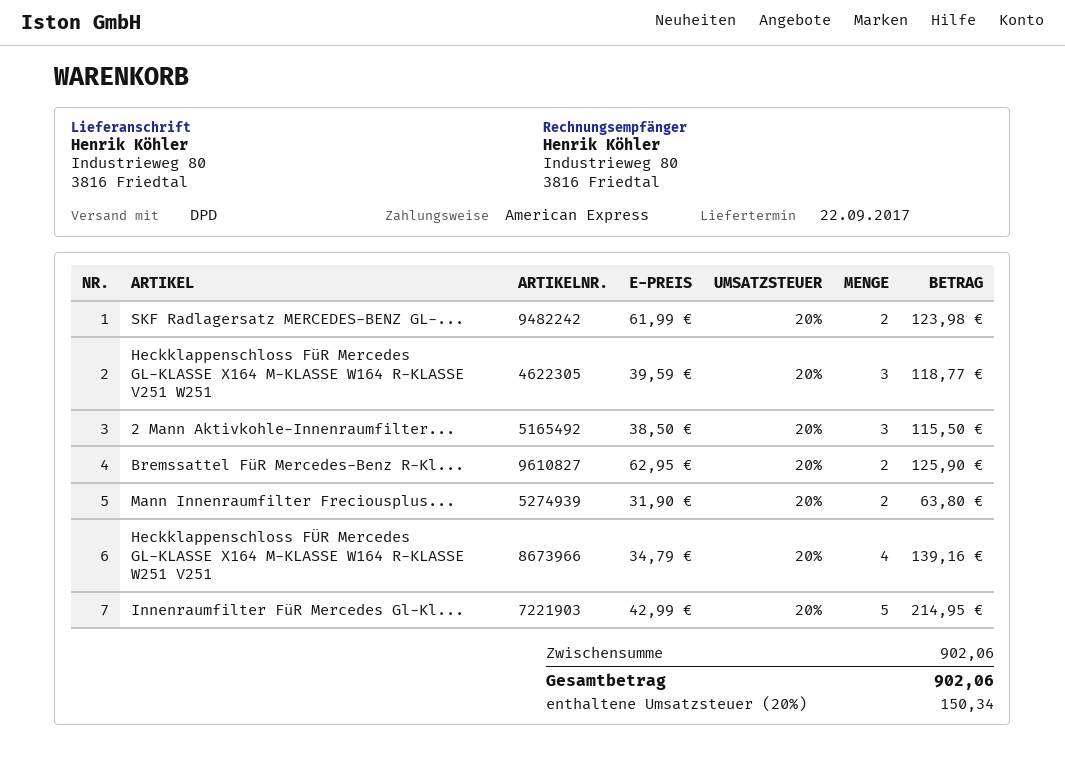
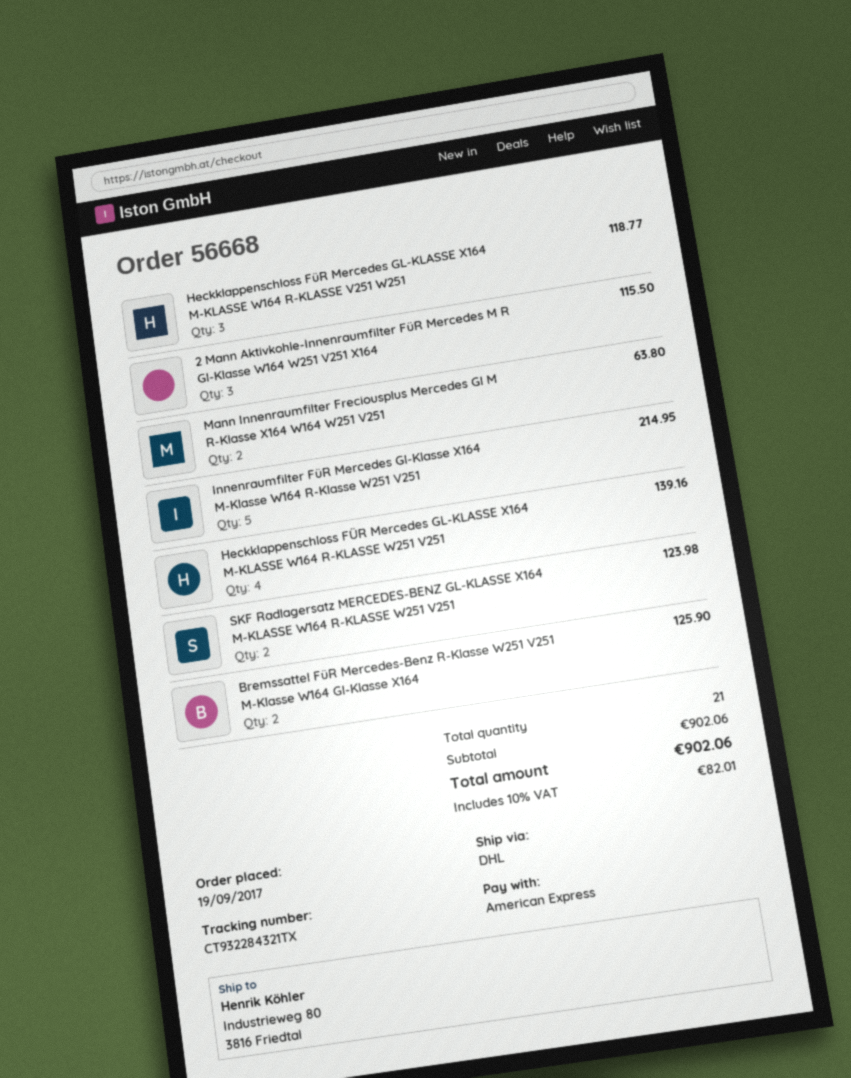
shipping method: DPD -> DHL
tax: 20% = 150.34 -> 10% = 82.01

